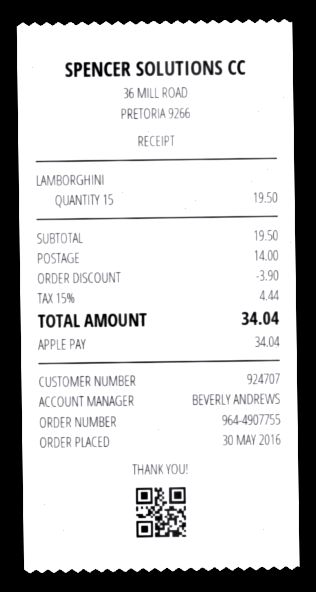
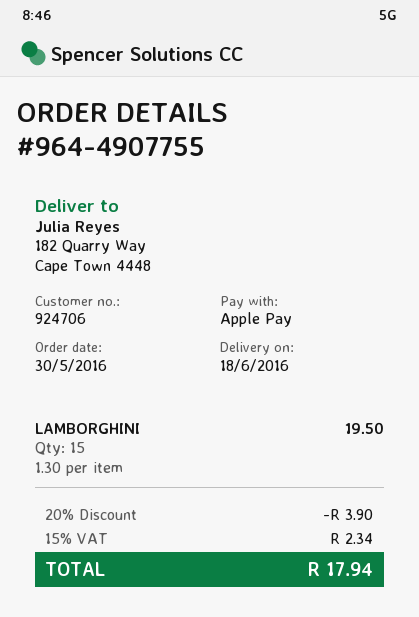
customer number: 924707 -> 924706
shipping: 14.00 -> none
tax: 15% = 4.44 -> 15% = 2.34
total: 34.04 -> 17.94

